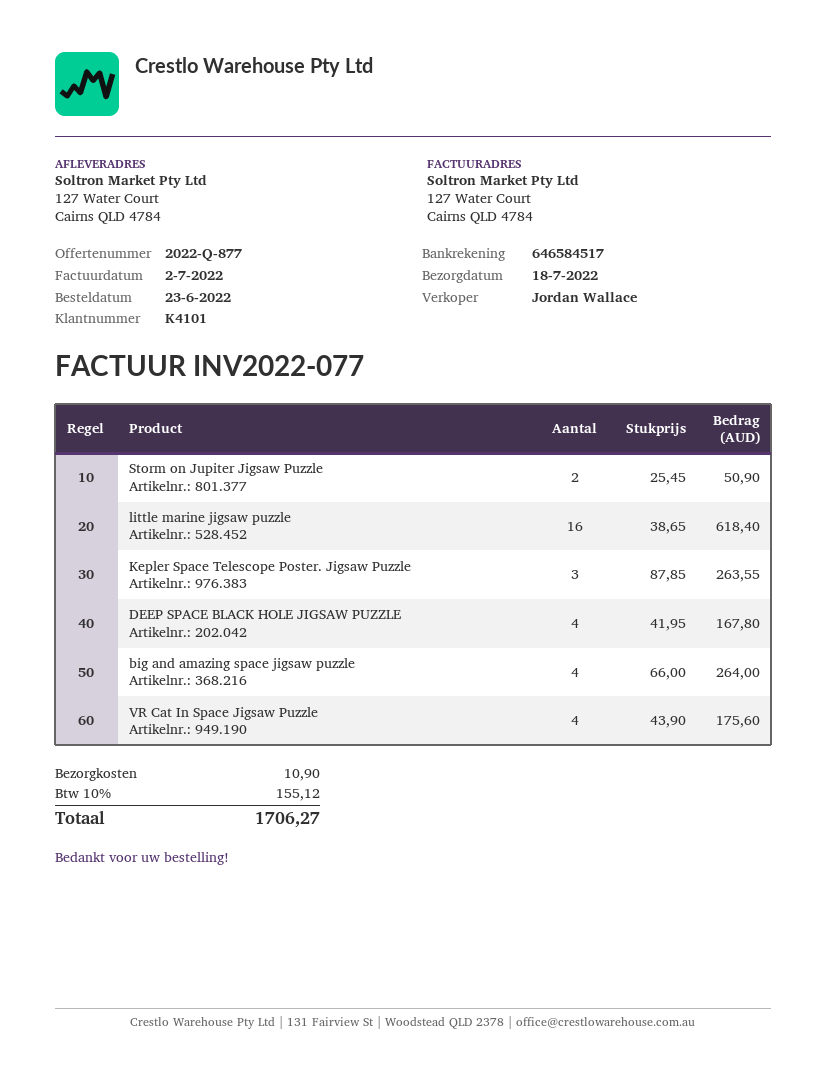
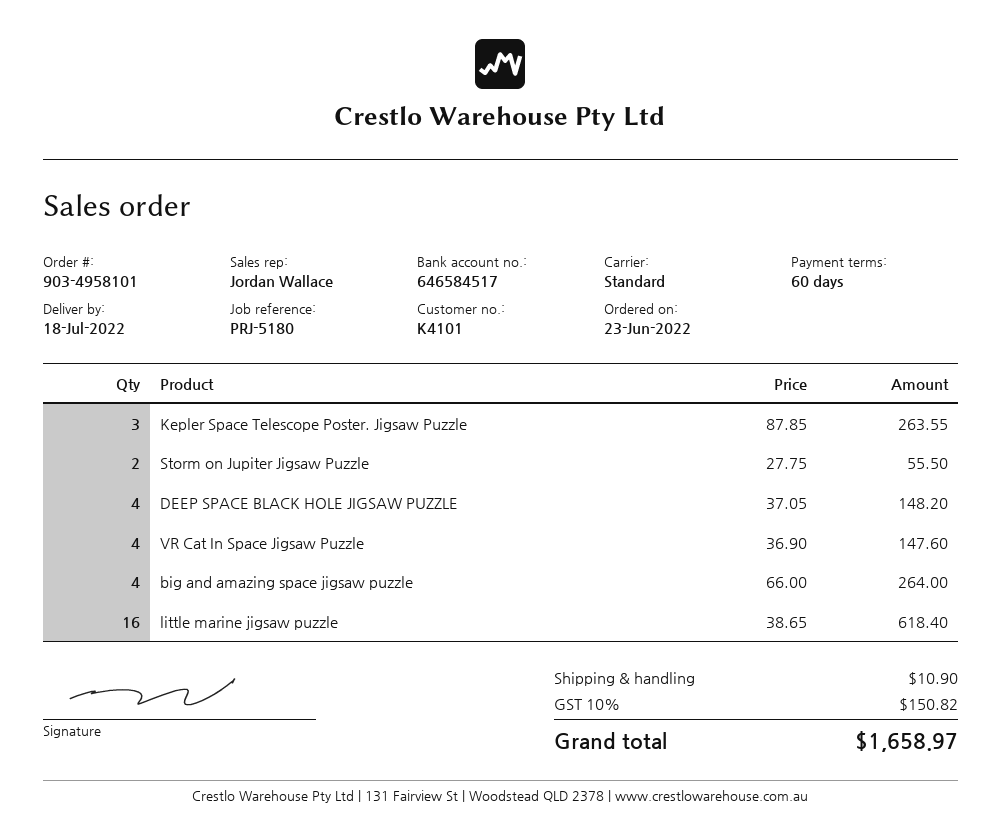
Storm on Jupiter Jigsaw Puzzle: 2 x 25.45 = 50.90 -> 2 x 27.75 = 55.50
DEEP SPACE BLACK HOLE JIGSAW PUZZLE: 4 x 41.95 = 167.80 -> 4 x 37.05 = 148.20
VR Cat In Space Jigsaw Puzzle: 4 x 43.90 = 175.60 -> 4 x 36.90 = 147.60
tax: 10% = 155.12 -> 10% = 150.82
total: 1706.27 -> 1658.97

